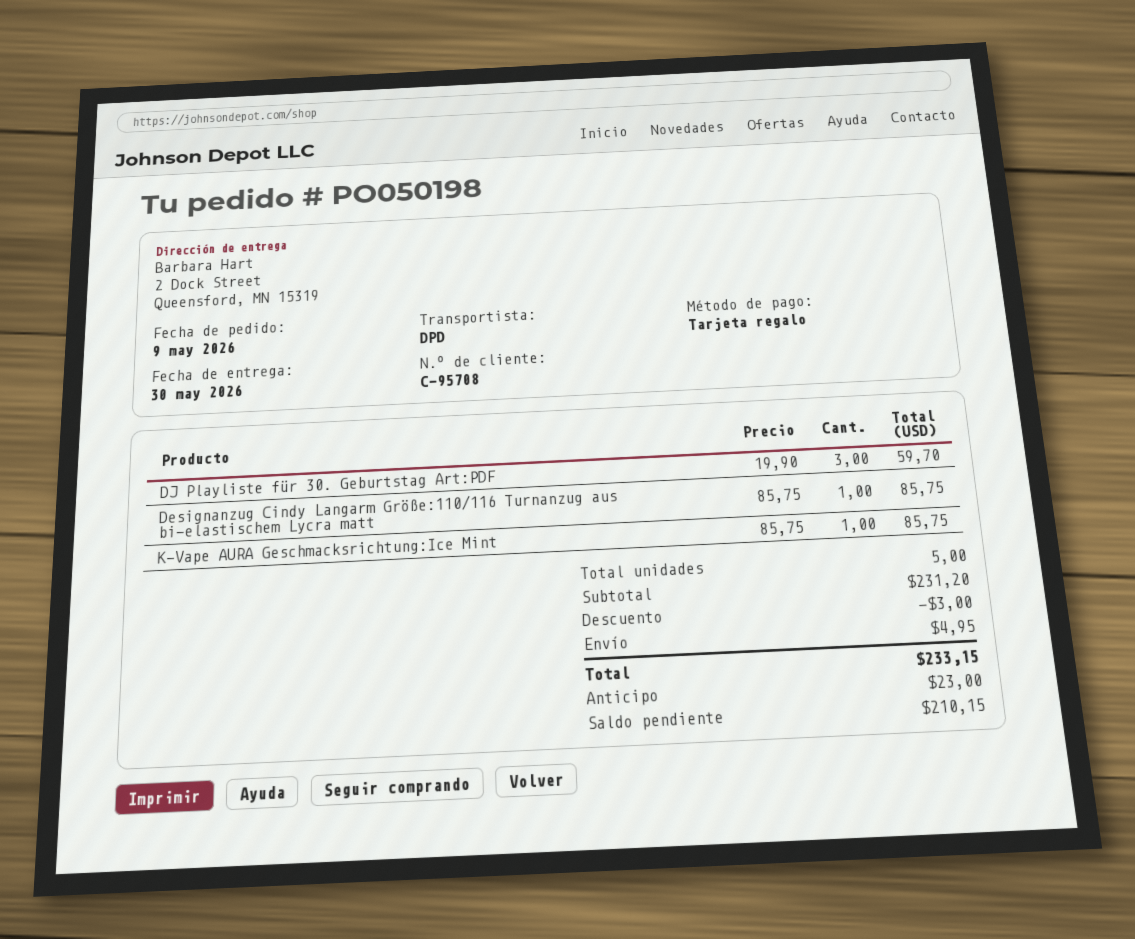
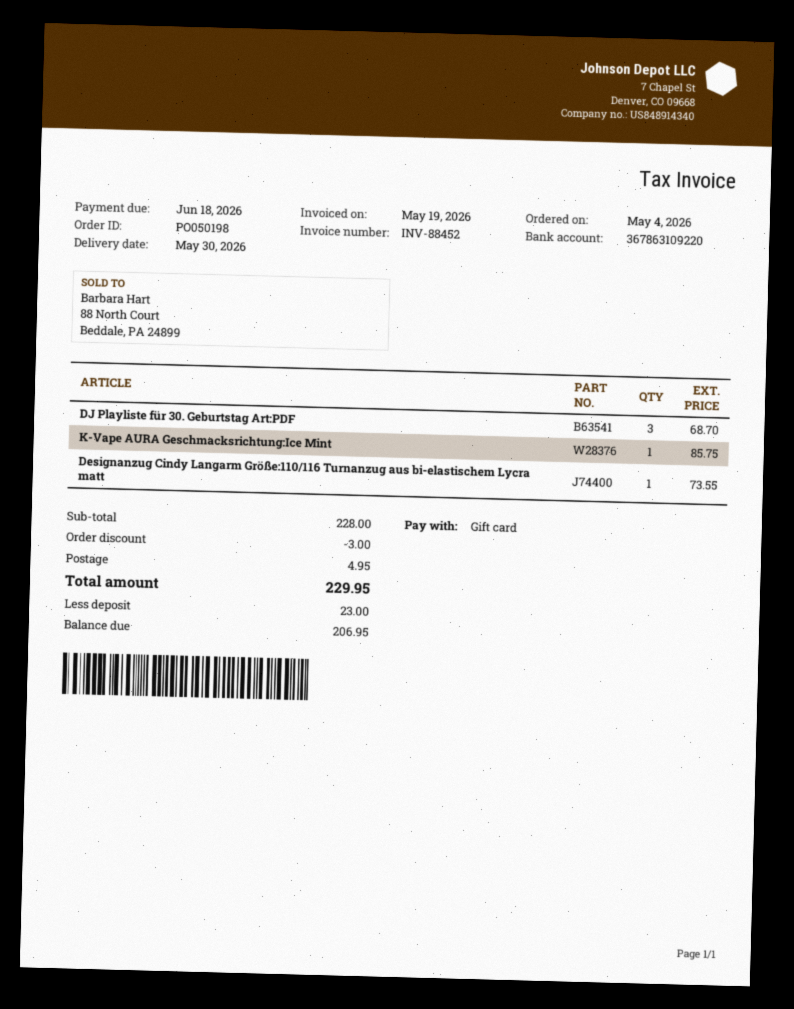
order date: 2026-05-09 -> 2026-05-04
DJ Playliste für 30. Geburtstag Art:PDF: 3 for 59.70 -> 3 for 68.70
Designanzug Cindy Langarm Größe:110/116 Turnanzug aus bi-elastischem Lycra matt: 1 for 85.75 -> 1 for 73.55
subtotal: 231.20 -> 228.00
total: 233.15 -> 229.95
balance: 210.15 -> 206.95

